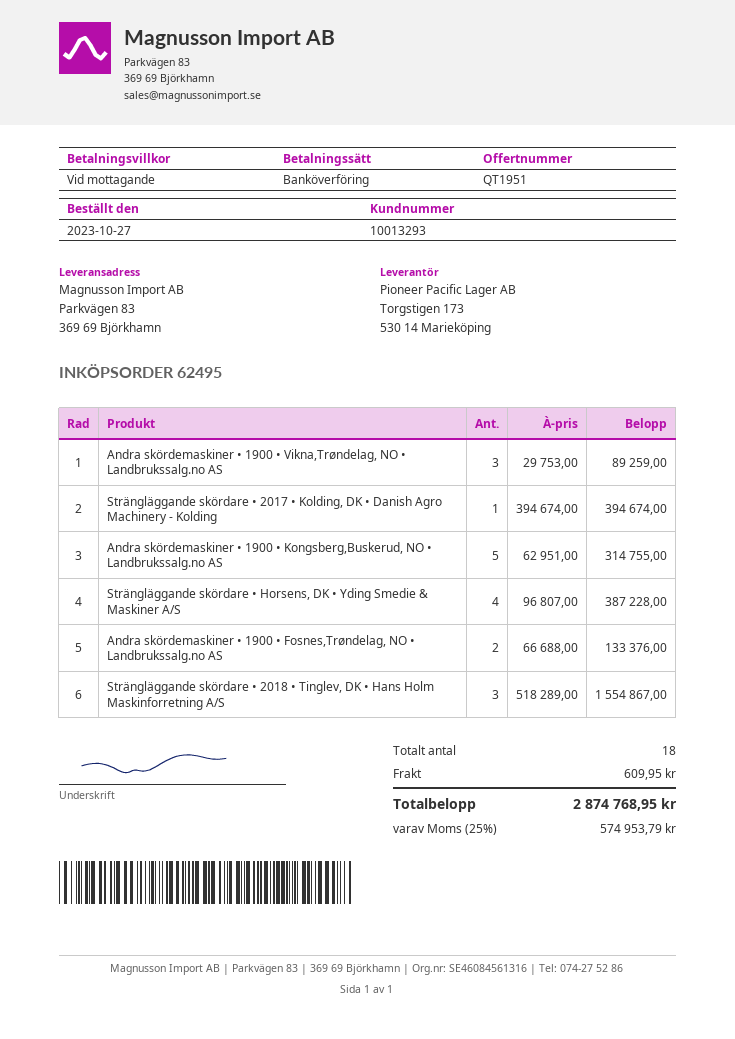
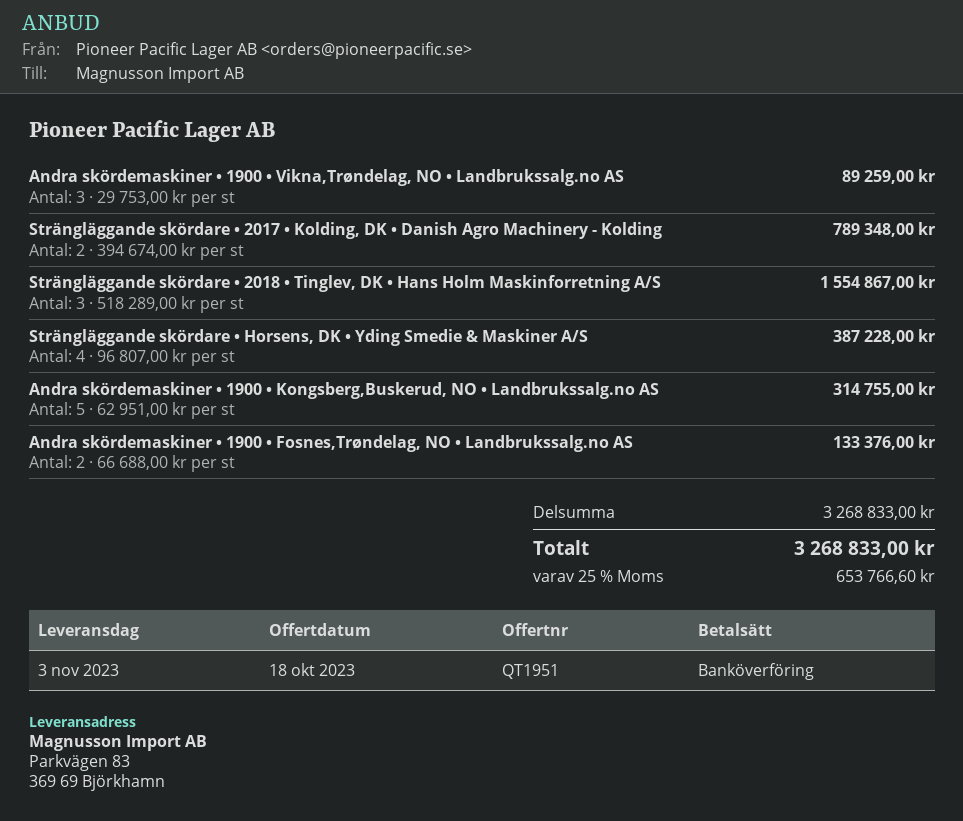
Strängläggande skördare • 2017 • Kolding, DK • Danish Agro Machinery - Kolding: 1 x 394674.00 = 394674.00 -> 2 x 394674.00 = 789348.00
shipping: 609.95 -> none
tax: 25% = 574953.79 -> 25% = 653766.60
total: 2874768.95 -> 3268833.00

